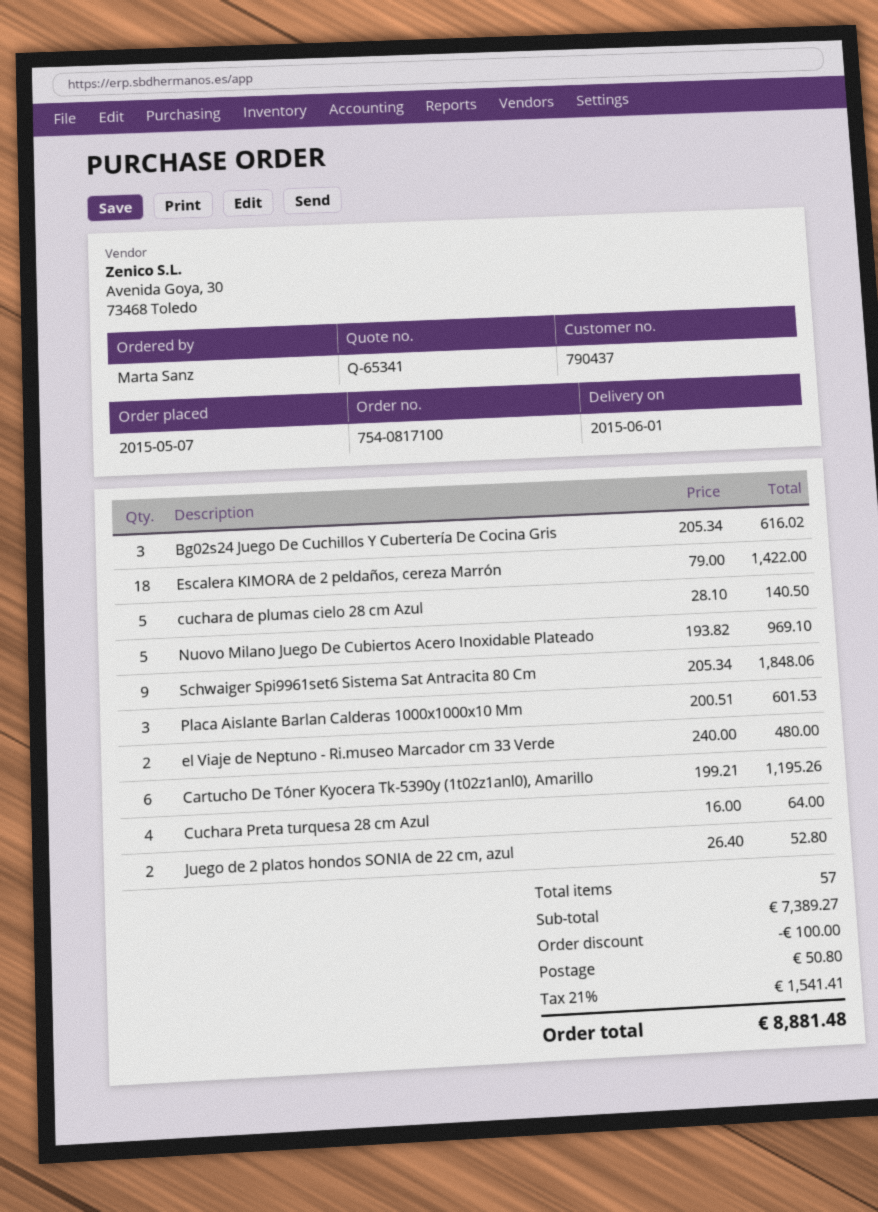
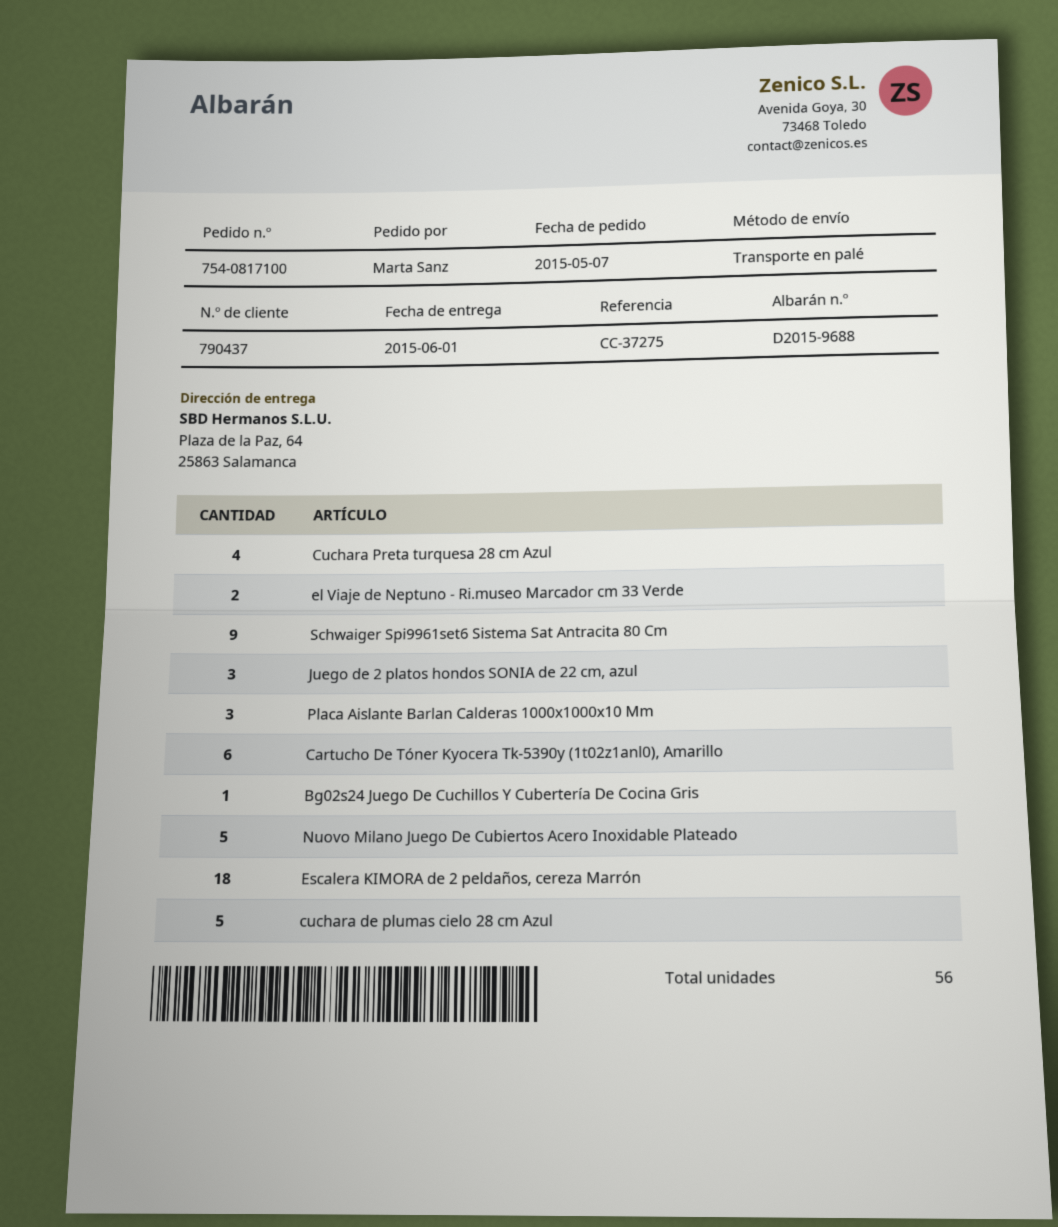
Bg02s24 Juego De Cuchillos Y Cubertería De Cocina Gris: 3 -> 1
Juego de 2 platos hondos SONIA de 22 cm, azul: 2 -> 3
total quantity: 57 -> 56

